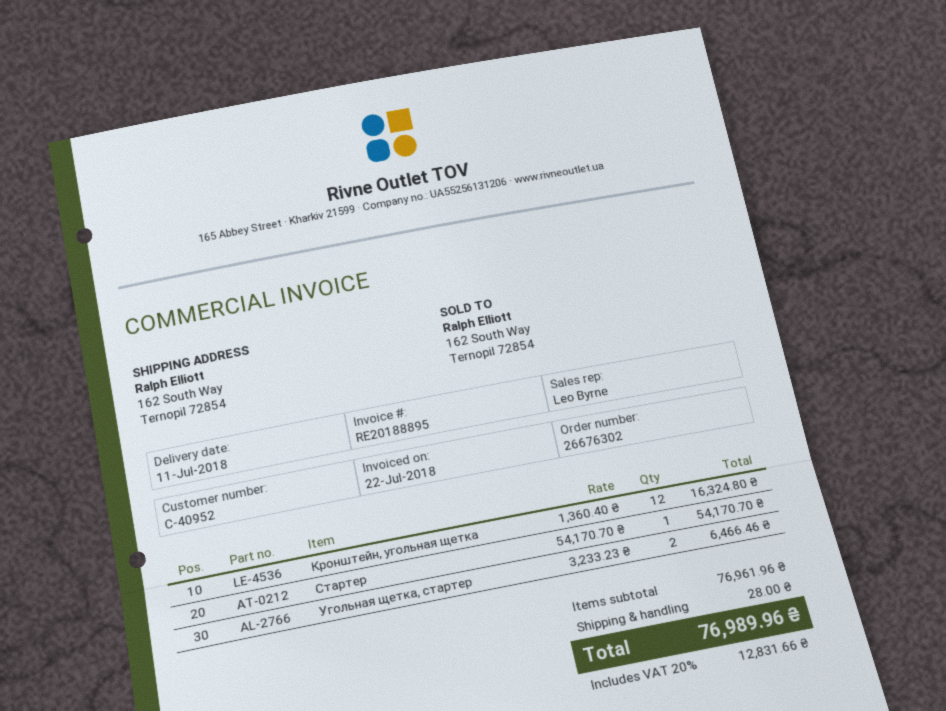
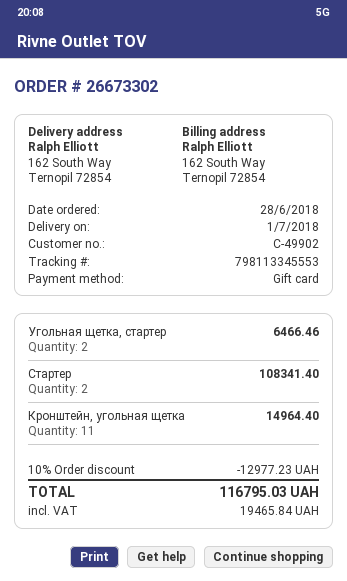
order number: 26676302 -> 26673302
delivery date: 2018-07-11 -> 2018-07-01
customer number: C-40952 -> C-49902
Кронштейн, угольная щетка: 12 for 16324.80 -> 11 for 14964.40
Стартер: 1 for 54170.70 -> 2 for 108341.40
discount: none -> 10% = 12977.23
shipping: 28.00 -> none
tax: 12831.66 -> 19465.84
total: 76989.96 -> 116795.03

